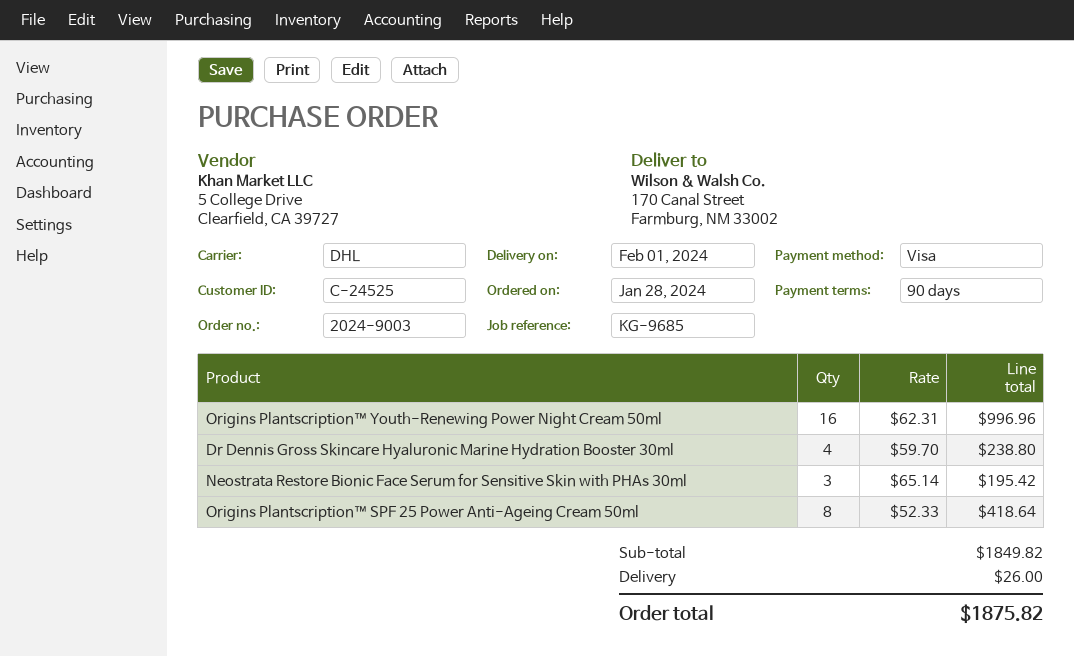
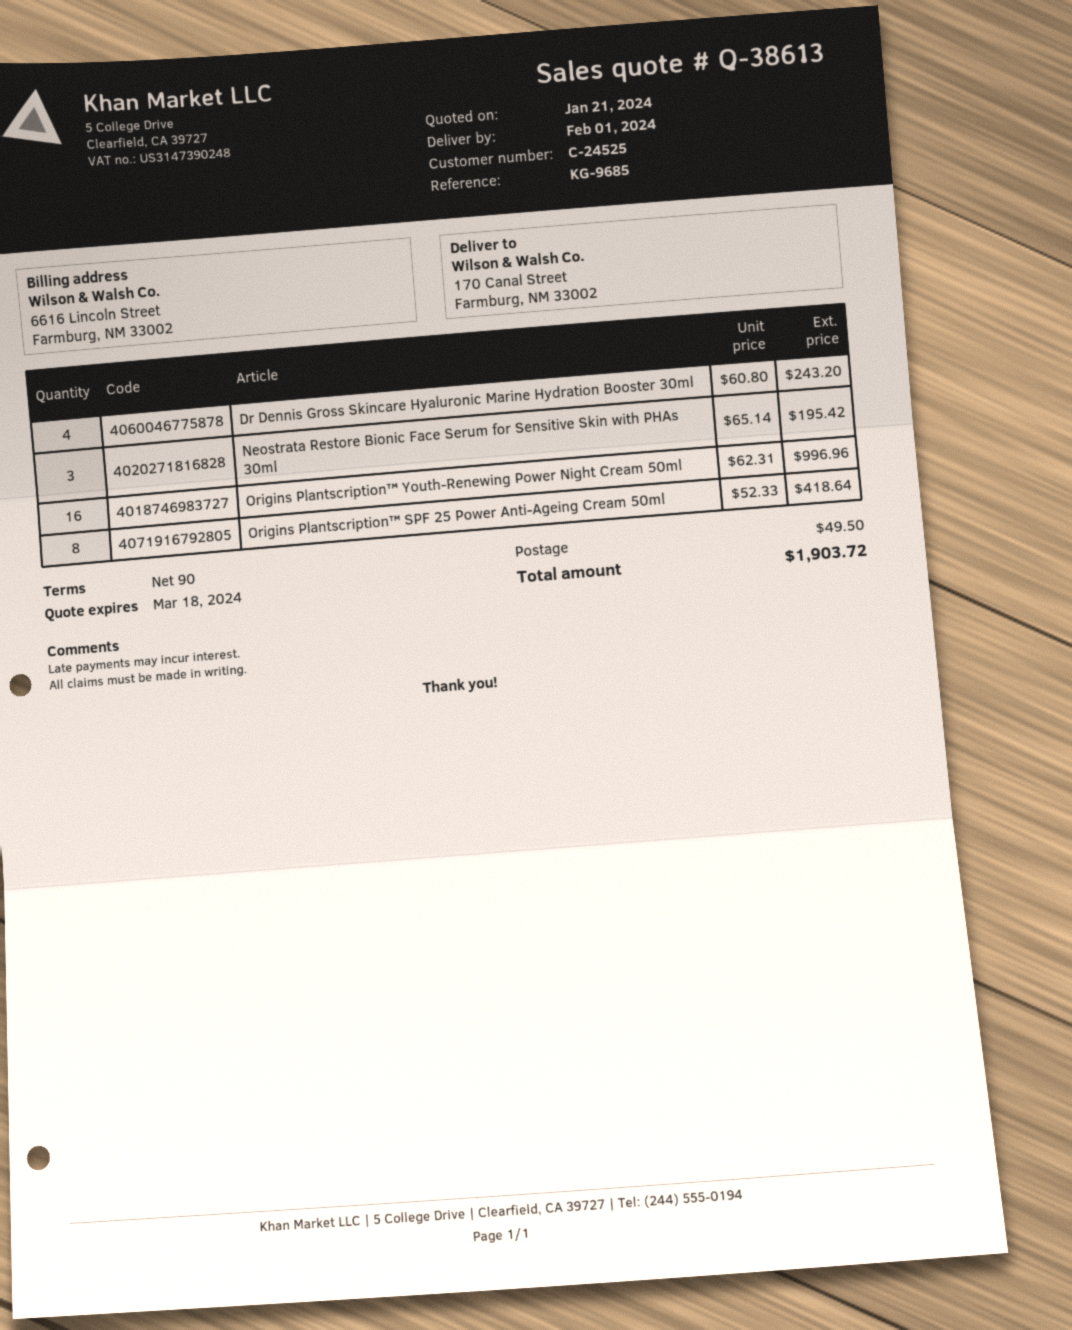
Dr Dennis Gross Skincare Hyaluronic Marine Hydration Booster 30ml: 4 x 59.70 = 238.80 -> 4 x 60.80 = 243.20
shipping: 26.00 -> 49.50
total: 1875.82 -> 1903.72

